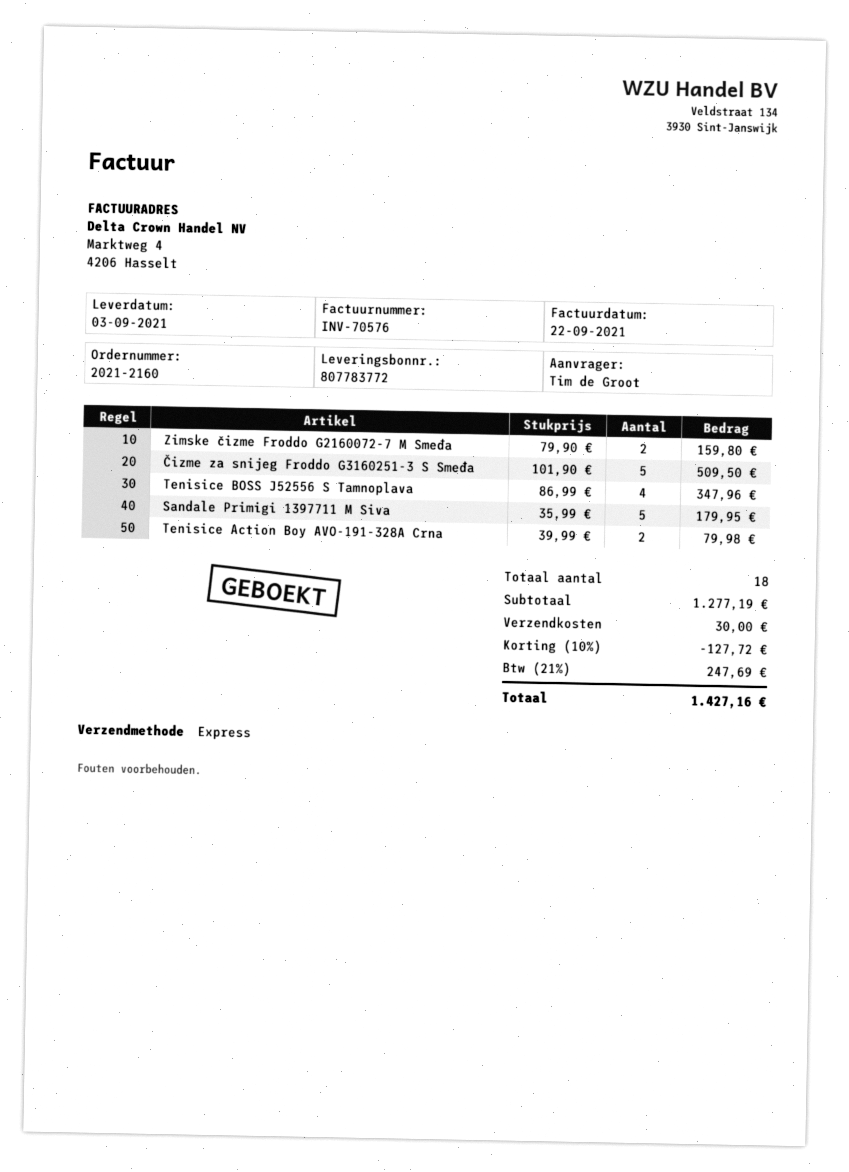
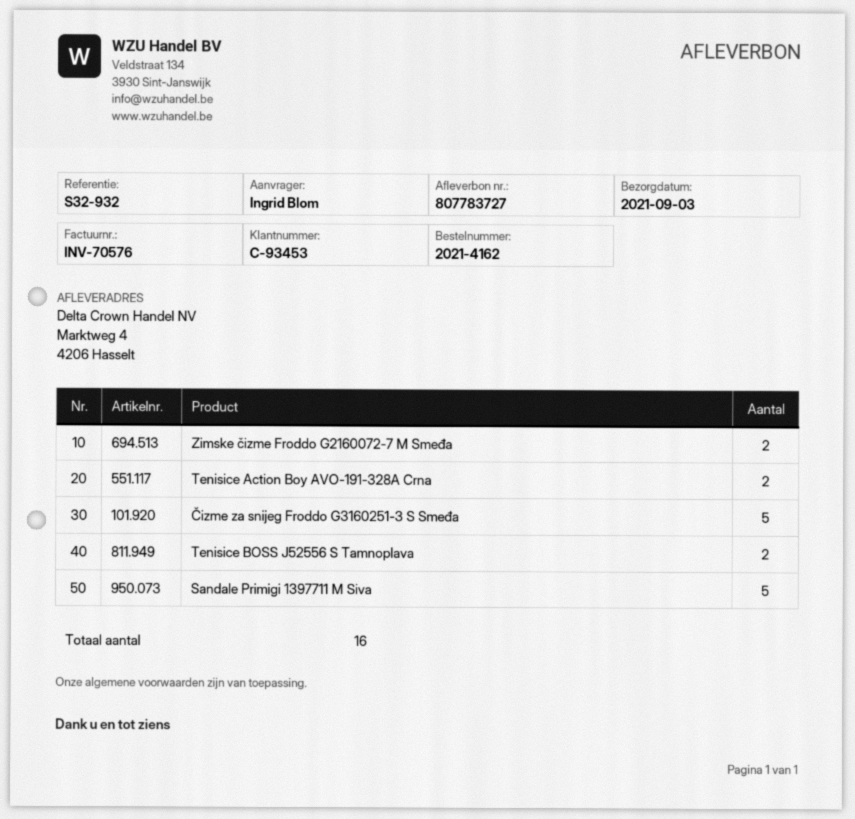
order number: 2021-2160 -> 2021-4162
delivery note number: 807783772 -> 807783727
ordered by: Tim de Groot -> Ingrid Blom
Tenisice BOSS J52556 S Tamnoplava: 4 -> 2
total quantity: 18 -> 16

